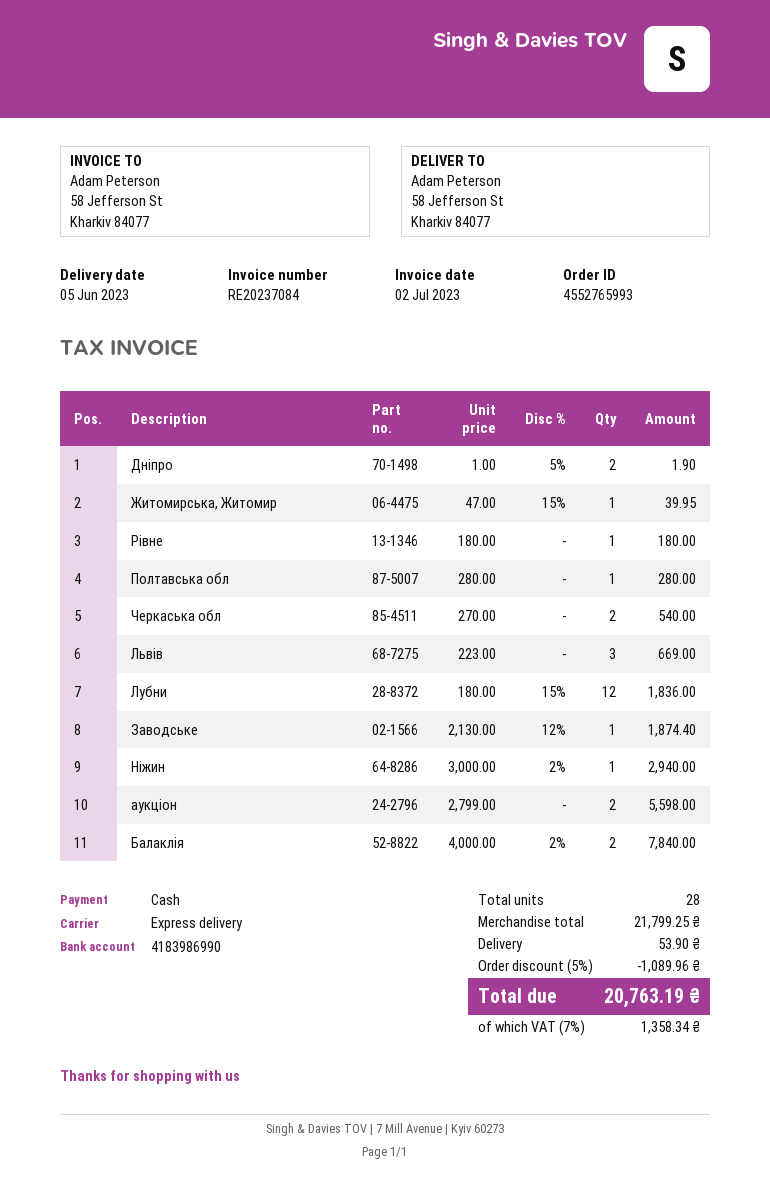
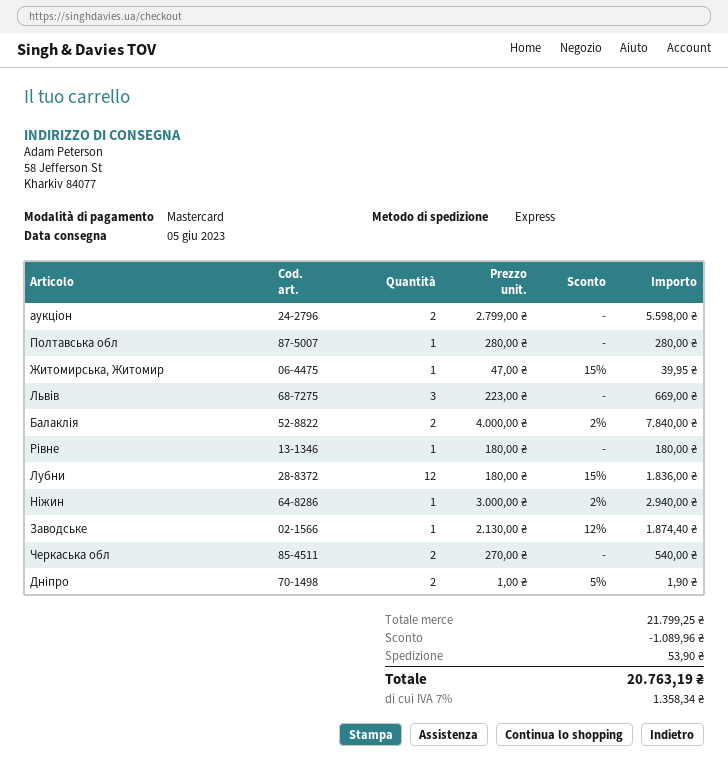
payment method: cash -> Mastercard

